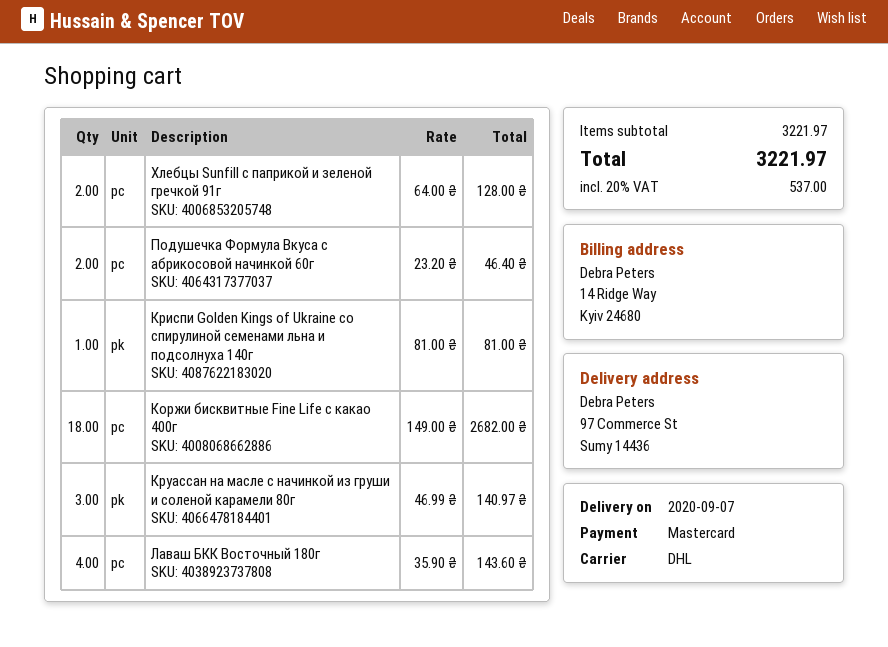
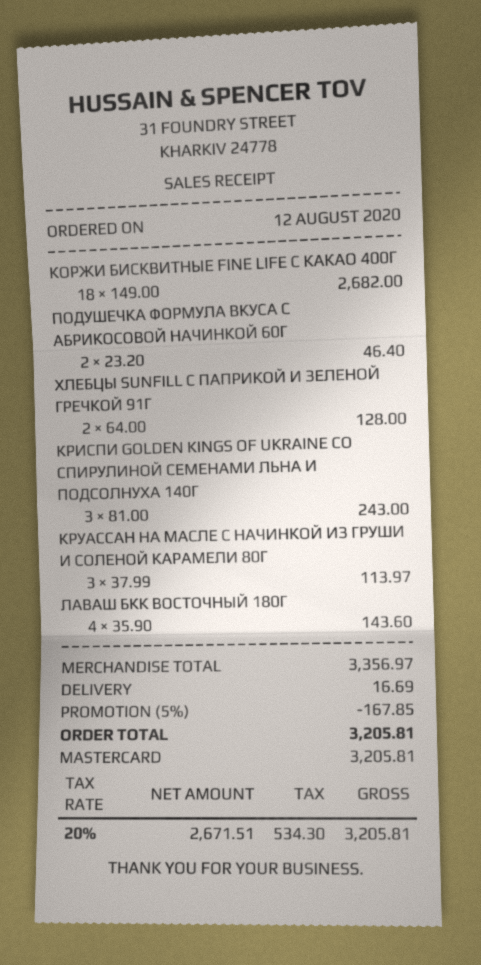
Криспи Golden Kings of Ukraine со спирулиной семенами льна и подсолнуха 140г: 1 x 81.00 = 81.00 -> 3 x 81.00 = 243.00
Круассан на масле с начинкой из груши и соленой карамели 80г: 3 x 46.99 = 140.97 -> 3 x 37.99 = 113.97
subtotal: 3221.97 -> 3356.97
discount: none -> 5% = 167.85
shipping: none -> 16.69
tax: 20% = 537.00 -> 20% = 534.30
total: 3221.97 -> 3205.81

